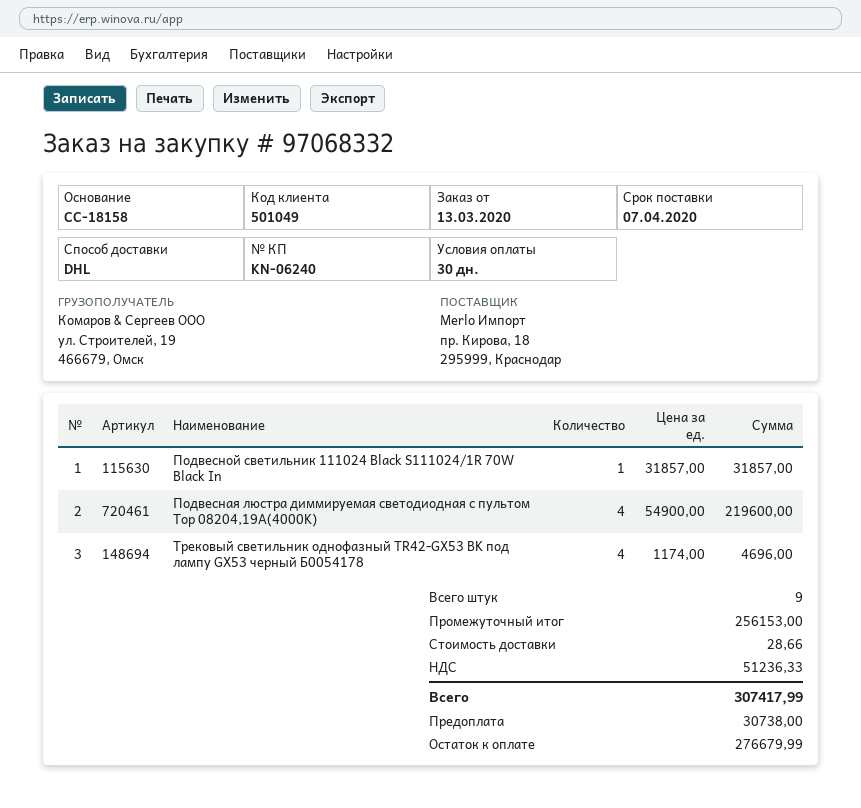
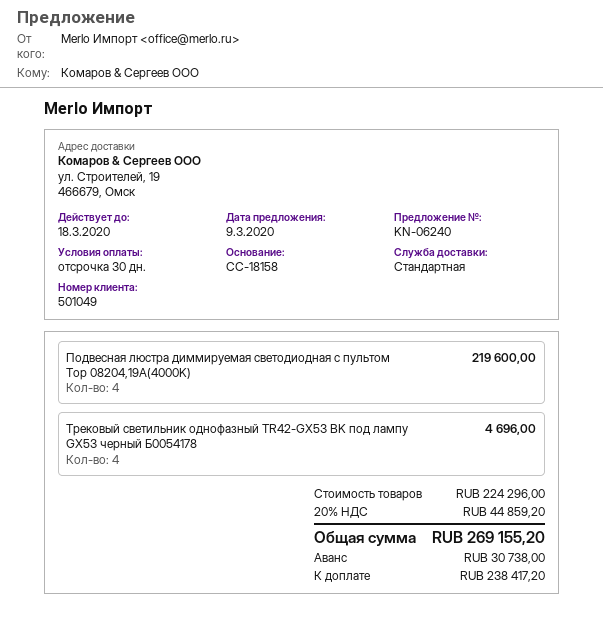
shipping method: DHL -> standard
Подвесной светильник 111024 Black S111024/1R 70W Black In: 1 for 31857.00 -> none
subtotal: 256153.00 -> 224296.00
shipping: 28.66 -> none
tax: 51236.33 -> 44859.20
total: 307417.99 -> 269155.20
balance: 276679.99 -> 238417.20

